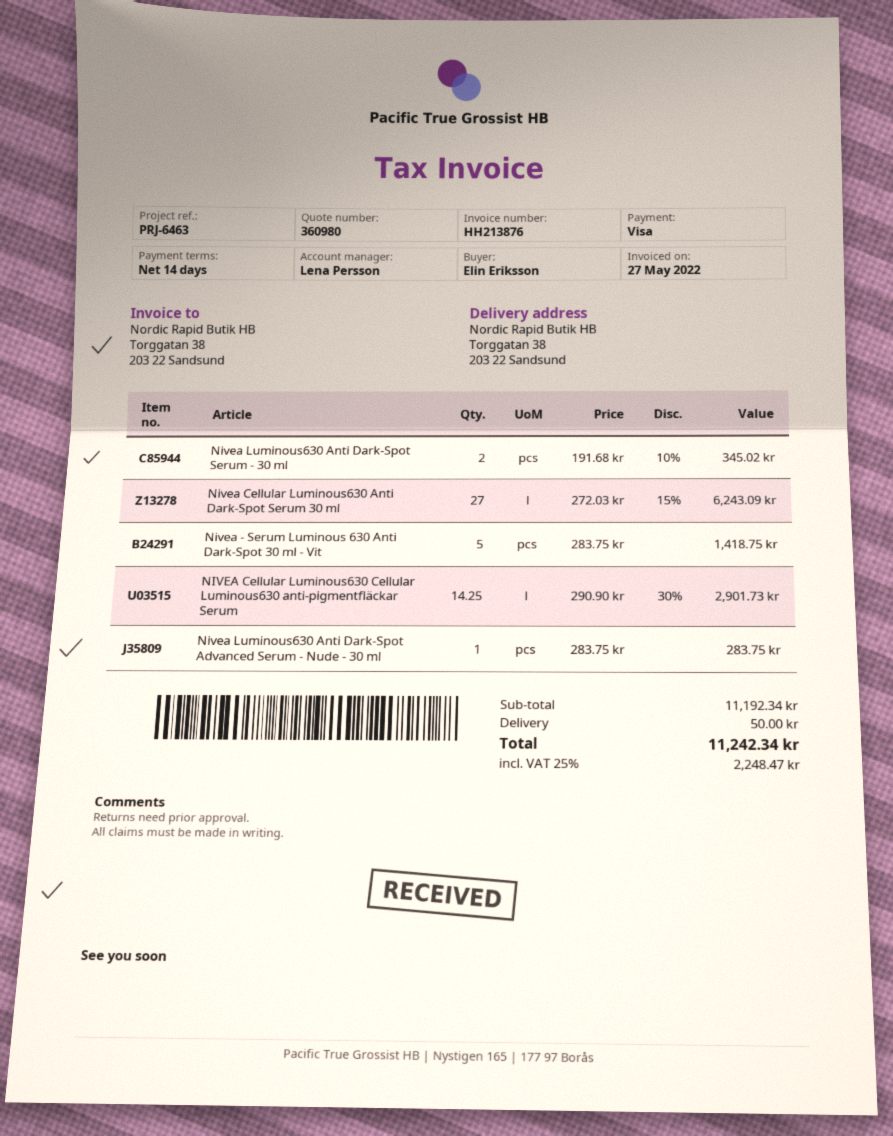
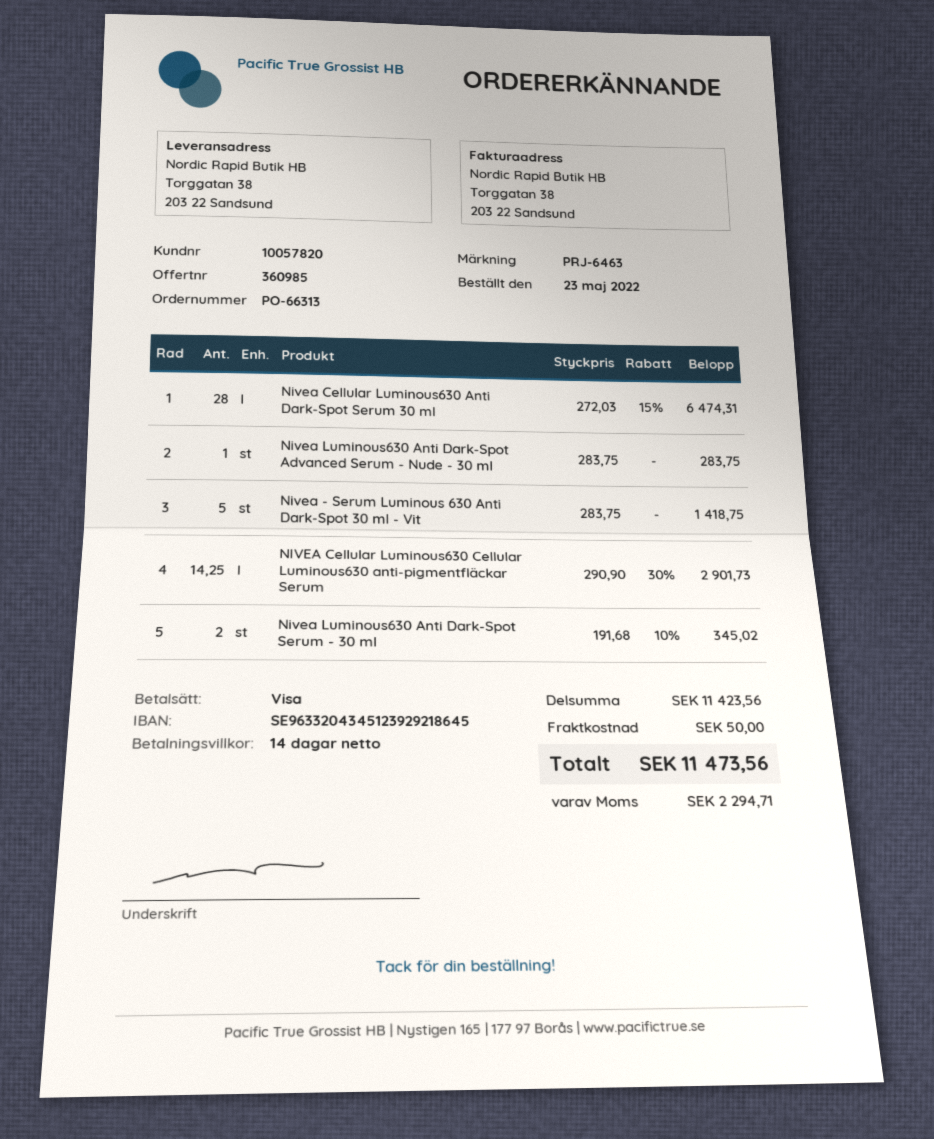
quote number: 360980 -> 360985
Nivea Cellular Luminous630 Anti Dark-Spot Serum 30 ml: 27 x 272.03 - 15% = 6243.09 -> 28 x 272.03 - 15% = 6474.31
subtotal: 11192.34 -> 11423.56
tax: 2248.47 -> 2294.71
total: 11242.34 -> 11473.56

